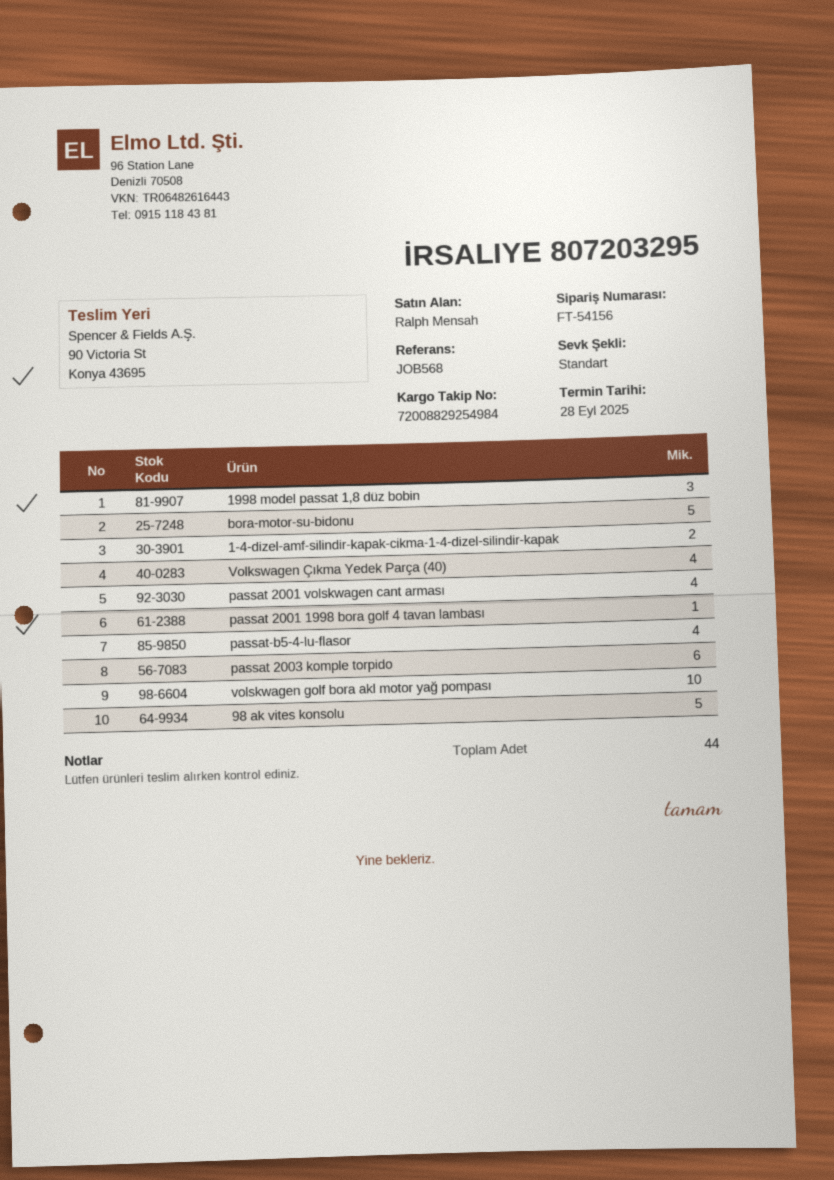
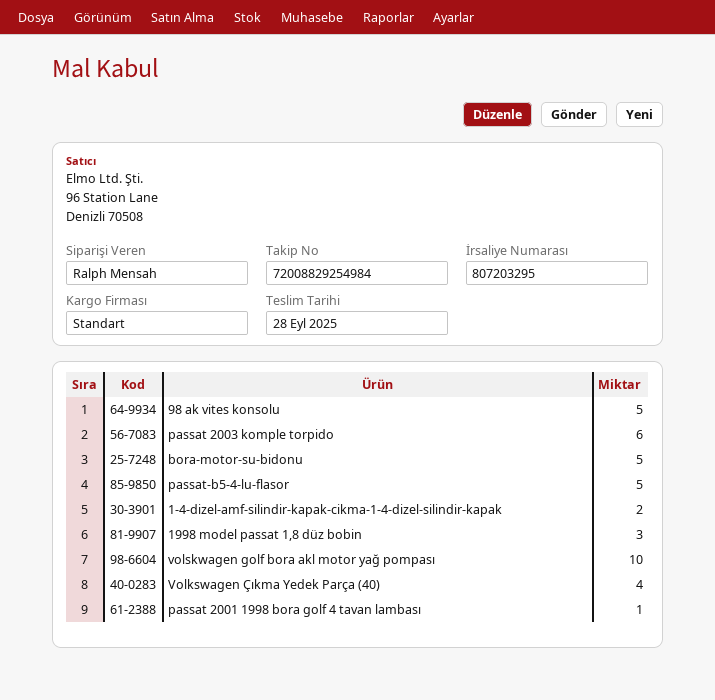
passat 2001 volskwagen cant arması: 4 -> none
passat-b5-4-lu-flasor: 4 -> 5

